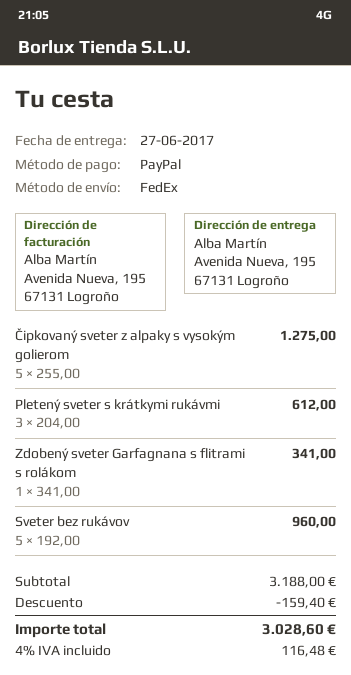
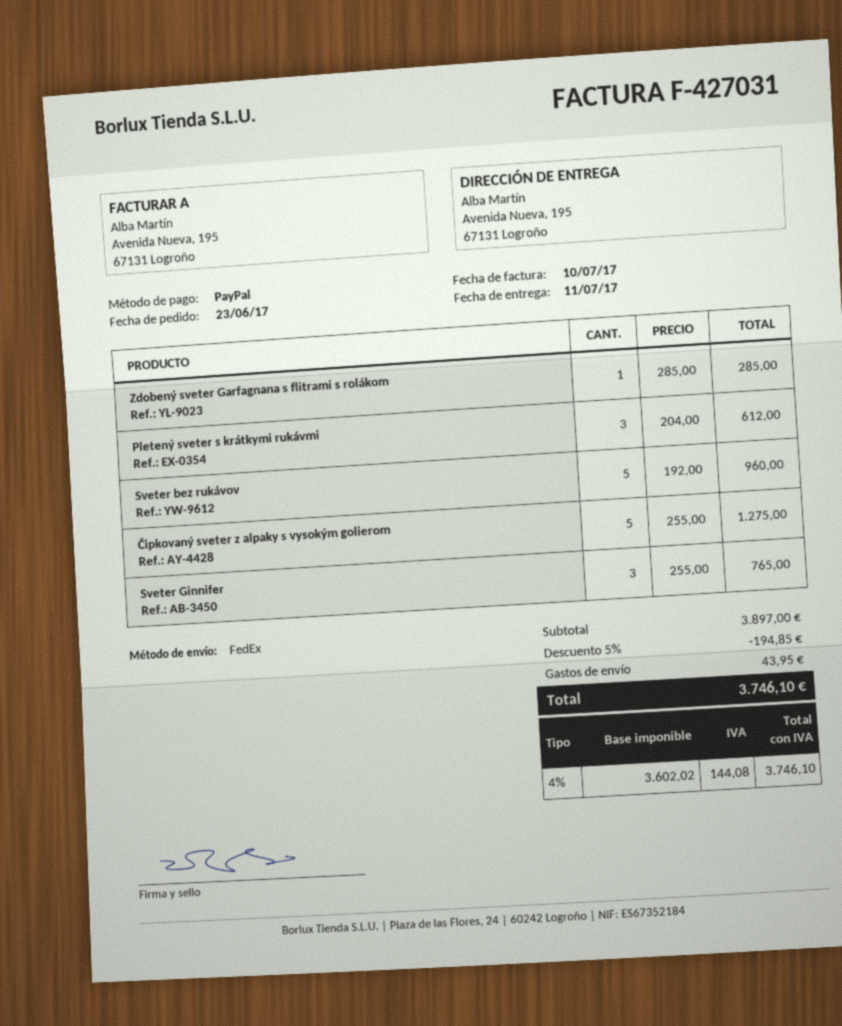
delivery date: 2017-06-27 -> 2017-07-11
Zdobený sveter Garfagnana s flitrami s rolákom: 1 x 341.00 = 341.00 -> 1 x 285.00 = 285.00
Sveter Ginnifer: none -> 3 x 255.00 = 765.00
subtotal: 3188.00 -> 3897.00
discount: 159.40 -> 194.85
shipping: none -> 43.95
tax: 4% = 116.48 -> 4% = 144.08
total: 3028.60 -> 3746.10

